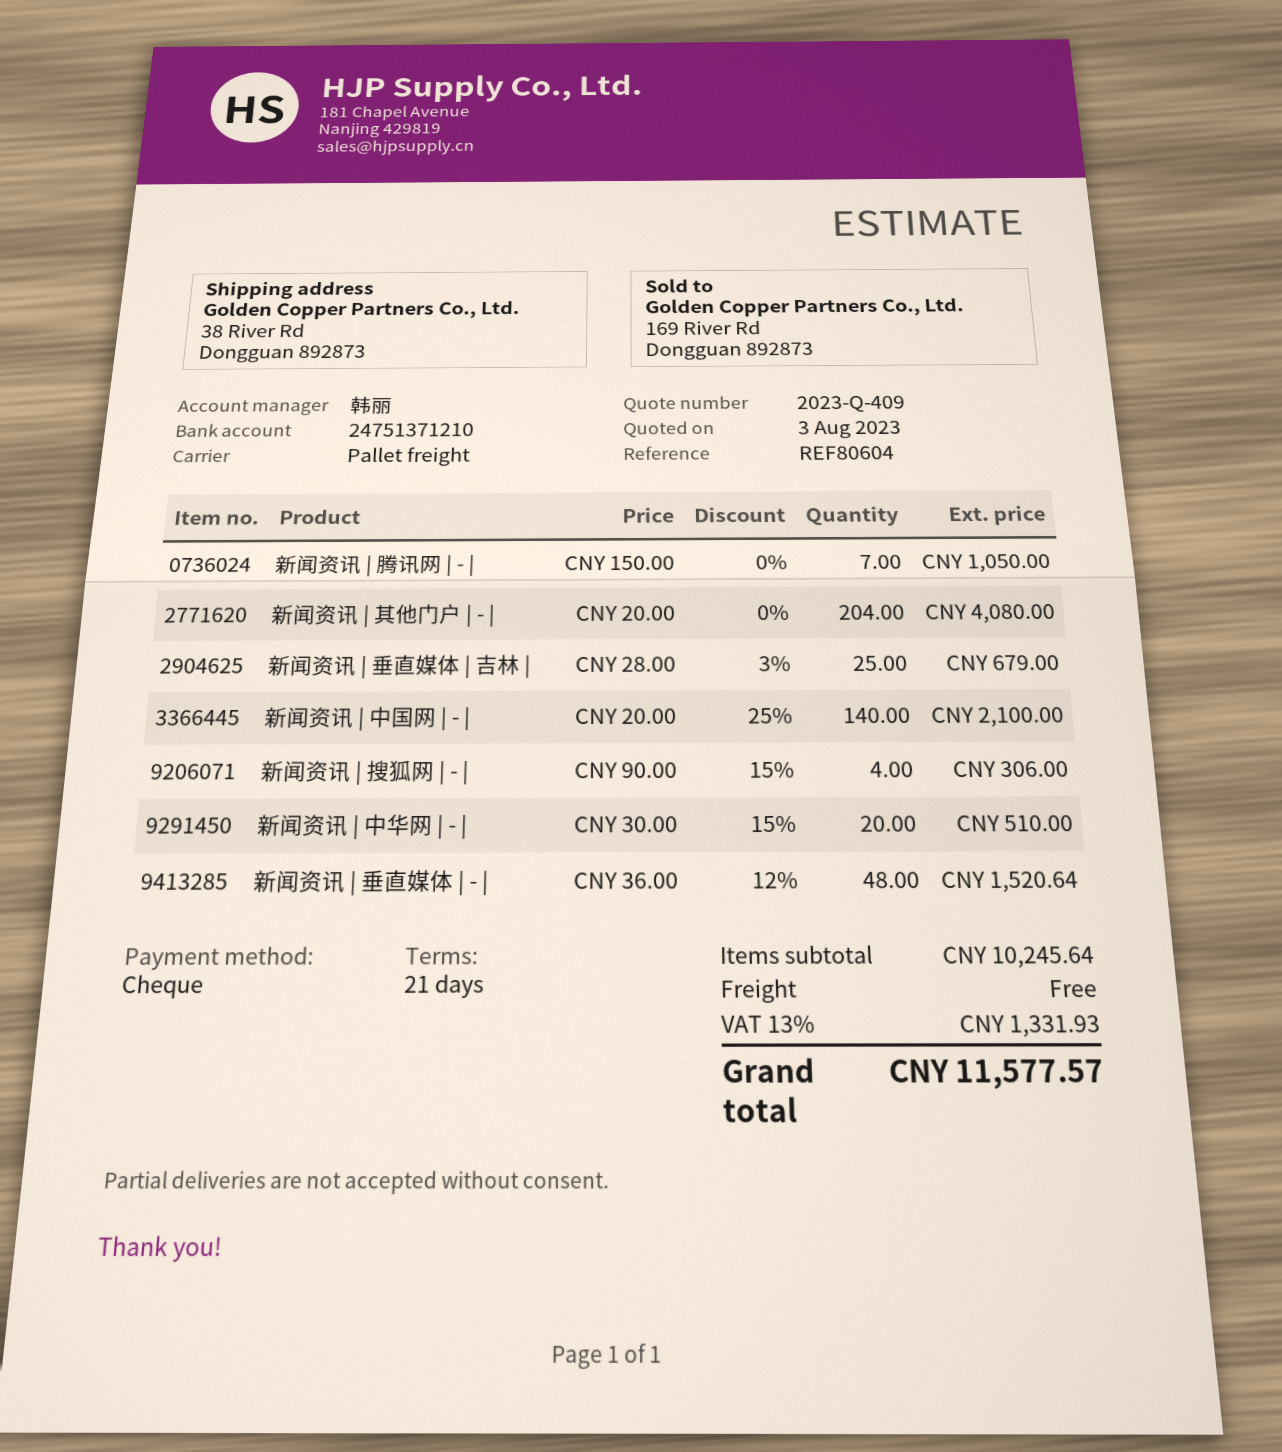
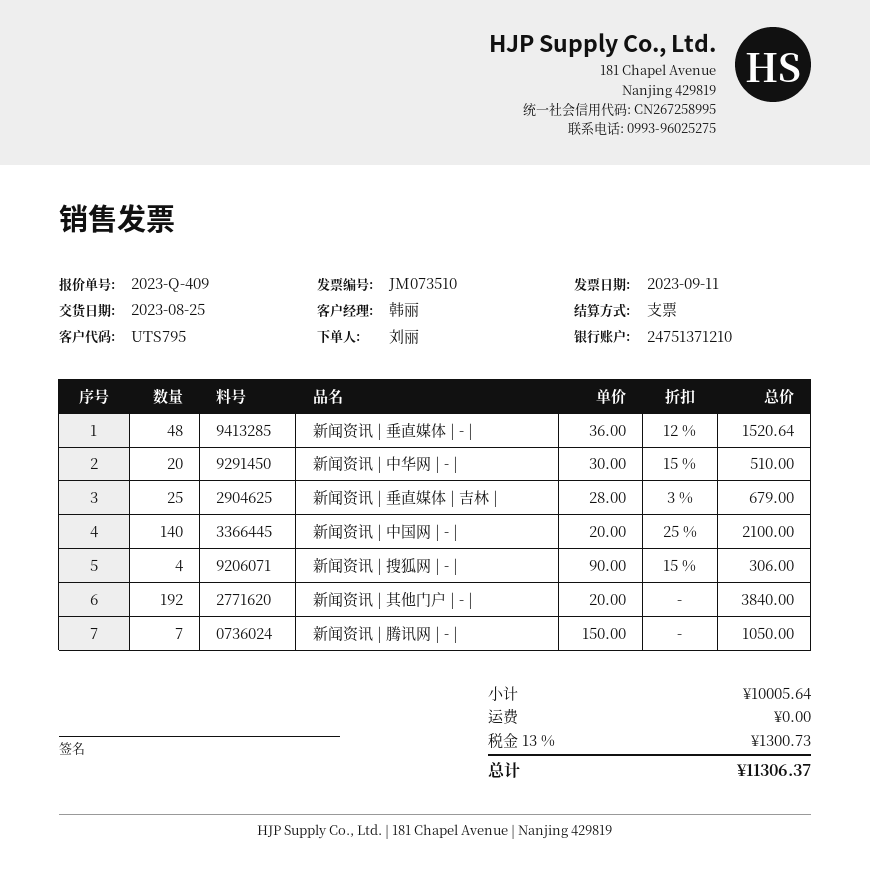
新闻资讯 | 其他门户 | - |: 204 x 20.00 = 4080.00 -> 192 x 20.00 = 3840.00
subtotal: 10245.64 -> 10005.64
tax: 13% = 1331.93 -> 13% = 1300.73
total: 11577.57 -> 11306.37

